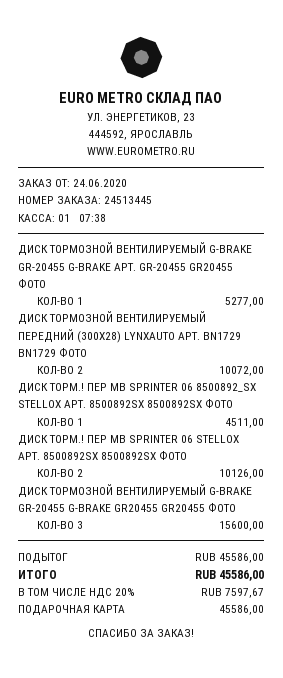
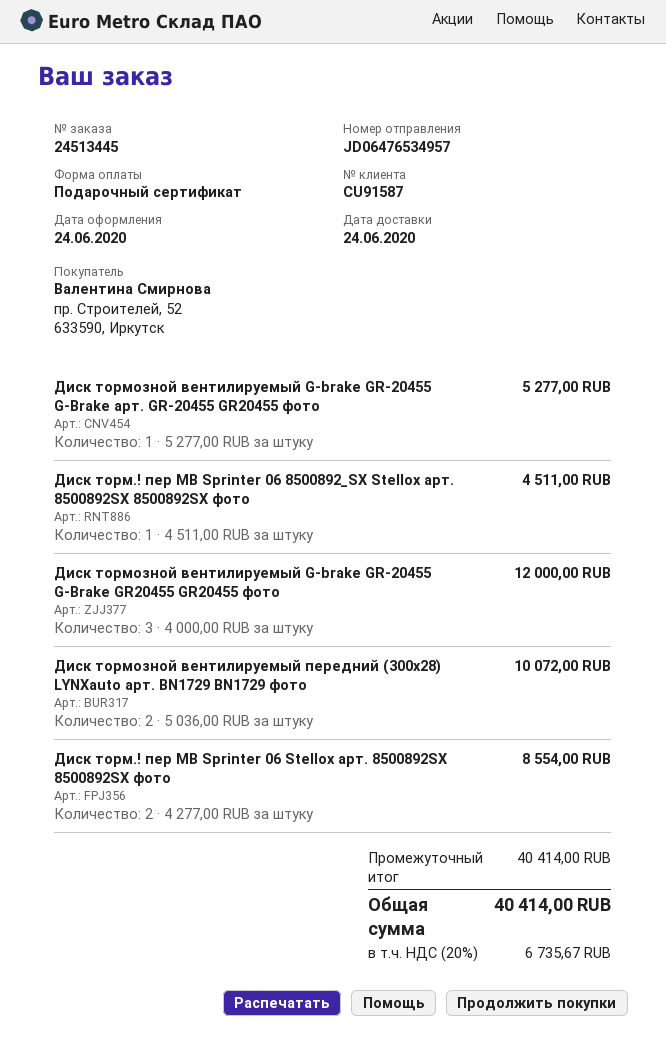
ДИСК ТОРМ.! ПЕР MB SPRINTER 06 STELLOX АРТ. 8500892SX 8500892SX ФОТО: 2 for 10126.00 -> 2 for 8554.00
ДИСК ТОРМОЗНОЙ ВЕНТИЛИРУЕМЫЙ G-BRAKE GR-20455 G-BRAKE GR20455 GR20455 ФОТО: 3 for 15600.00 -> 3 for 12000.00
subtotal: 45586.00 -> 40414.00
tax: 20% = 7597.67 -> 20% = 6735.67
total: 45586.00 -> 40414.00

